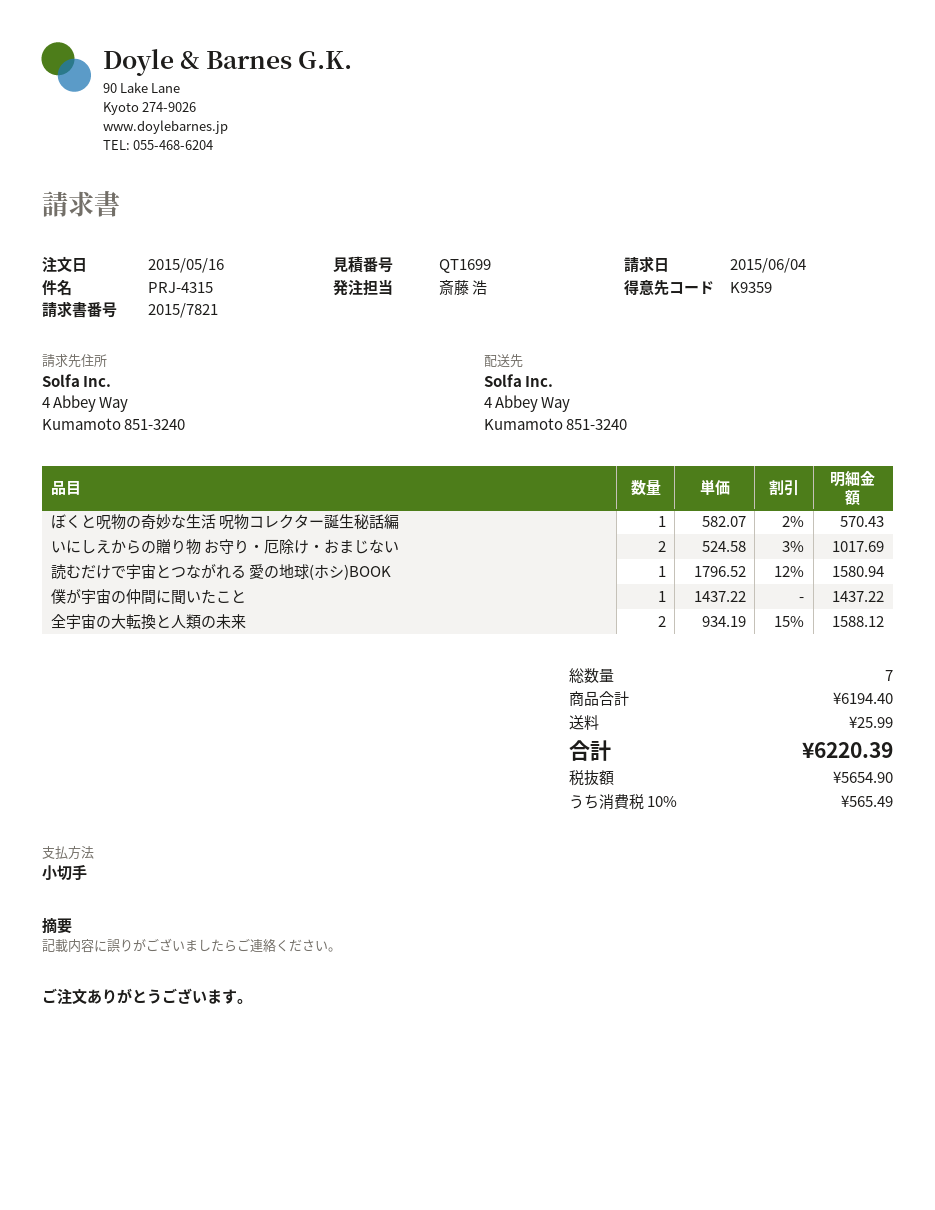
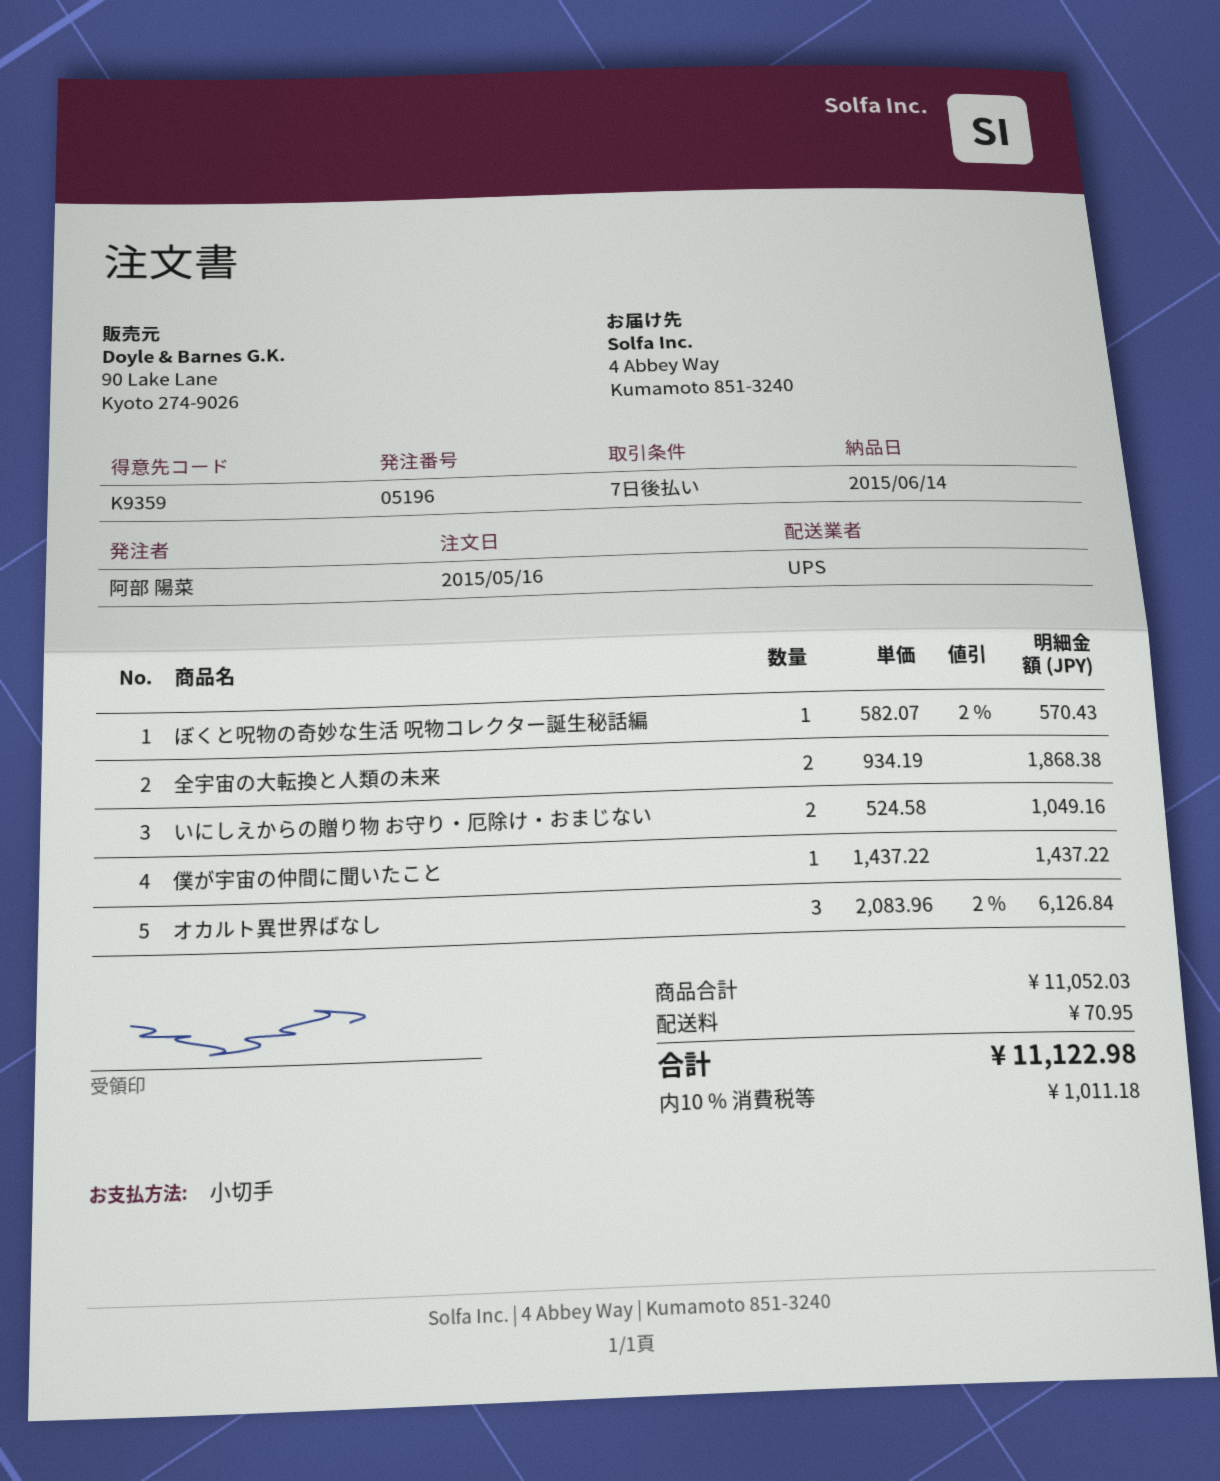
ordered by: 斎藤 浩 -> 阿部 陽菜
いにしえからの贈り物 お守り・厄除け・おまじない: 2 x 524.58 - 3% = 1017.69 -> 2 x 524.58 = 1049.16
読むだけで宇宙とつながれる 愛の地球(ホシ)BOOK: 1 x 1796.52 - 12% = 1580.94 -> none
全宇宙の大転換と人類の未来: 2 x 934.19 - 15% = 1588.12 -> 2 x 934.19 = 1868.38
オカルト異世界ばなし: none -> 3 x 2083.96 - 2% = 6126.84
subtotal: 6194.40 -> 11052.03
shipping: 25.99 -> 70.95
tax: 10% = 565.49 -> 10% = 1011.18
total: 6220.39 -> 11122.98

